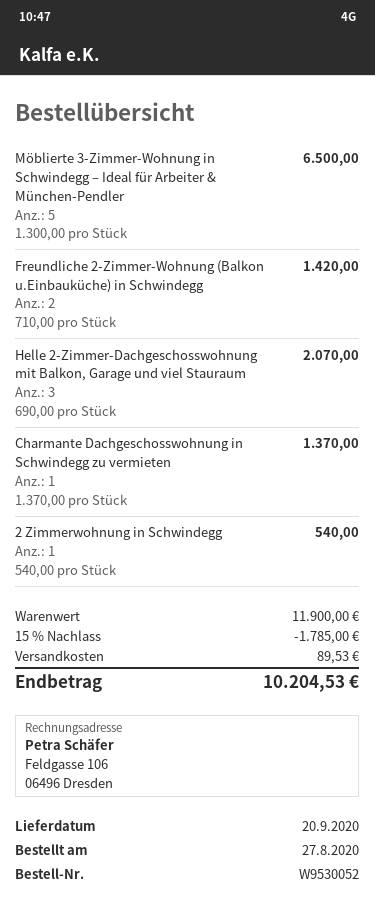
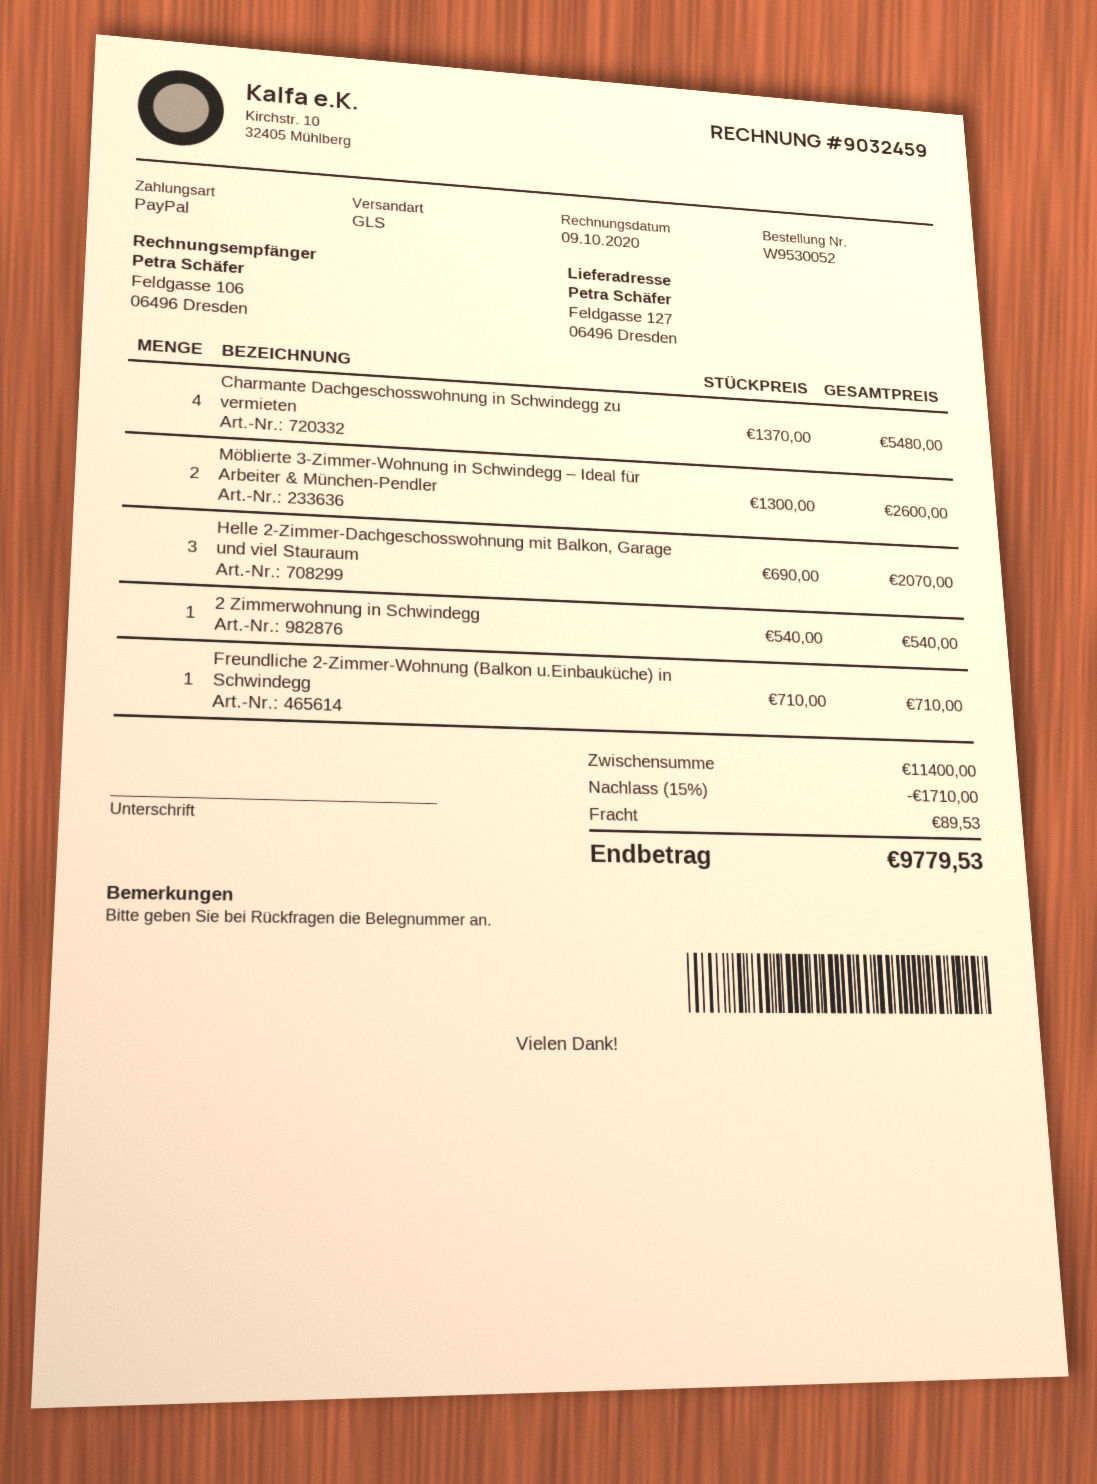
Möblierte 3-Zimmer-Wohnung in Schwindegg – Ideal für Arbeiter & München-Pendler: 5 x 1300.00 = 6500.00 -> 2 x 1300.00 = 2600.00
Freundliche 2-Zimmer-Wohnung (Balkon u.Einbauküche) in Schwindegg: 2 x 710.00 = 1420.00 -> 1 x 710.00 = 710.00
Charmante Dachgeschosswohnung in Schwindegg zu vermieten: 1 x 1370.00 = 1370.00 -> 4 x 1370.00 = 5480.00
subtotal: 11900.00 -> 11400.00
discount: 15% = 1785.00 -> 15% = 1710.00
total: 10204.53 -> 9779.53

